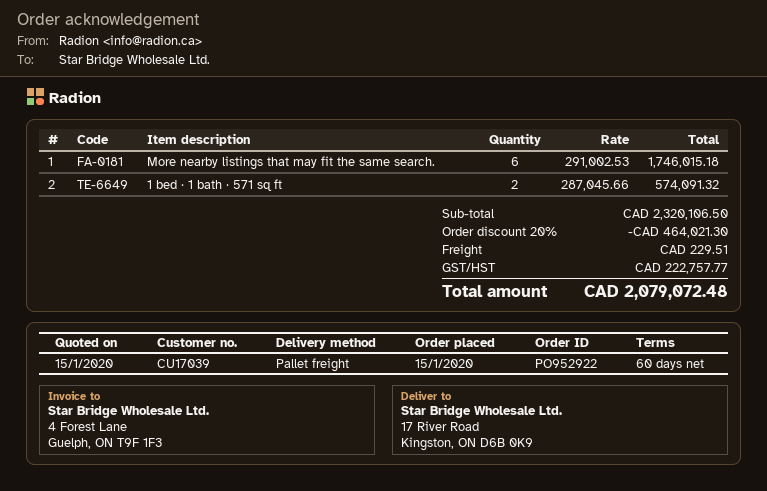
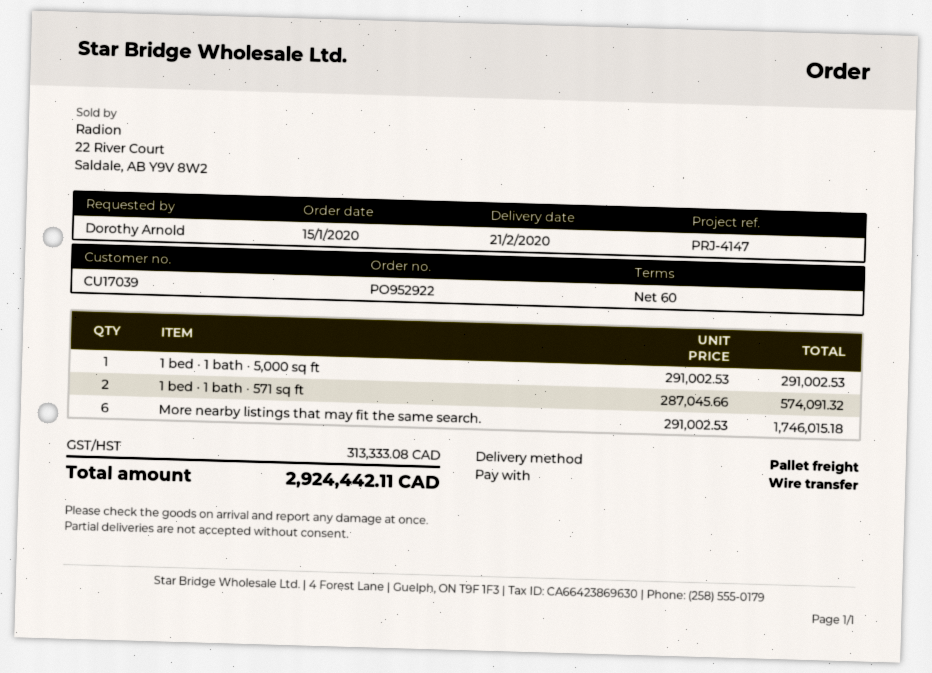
1 bed · 1 bath · 5,000 sq ft: none -> 1 x 291002.53 = 291002.53
discount: 20% = 464021.30 -> none
shipping: 229.51 -> none
tax: 222757.77 -> 313333.08
total: 2079072.48 -> 2924442.11

